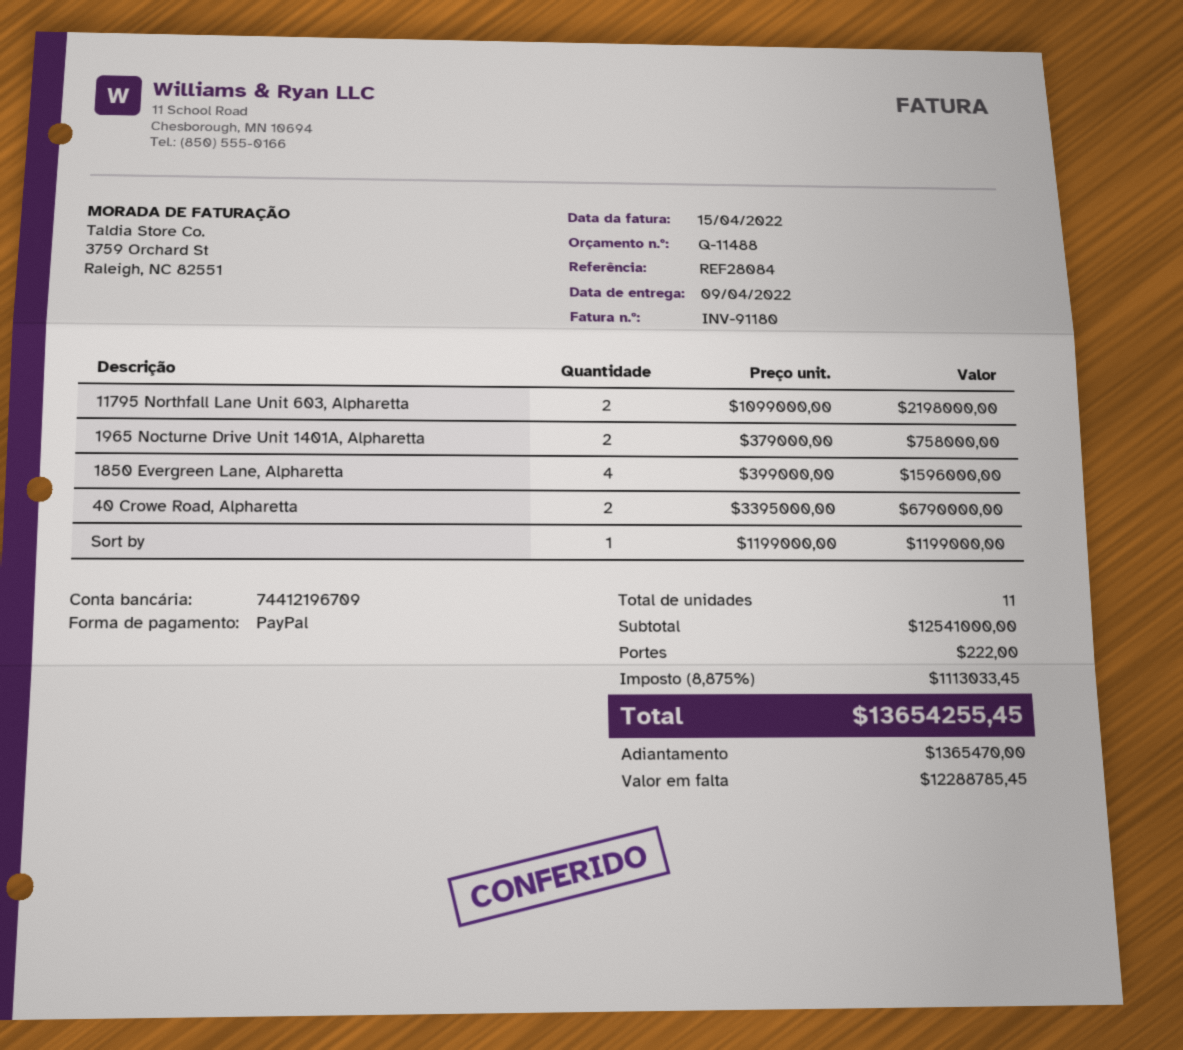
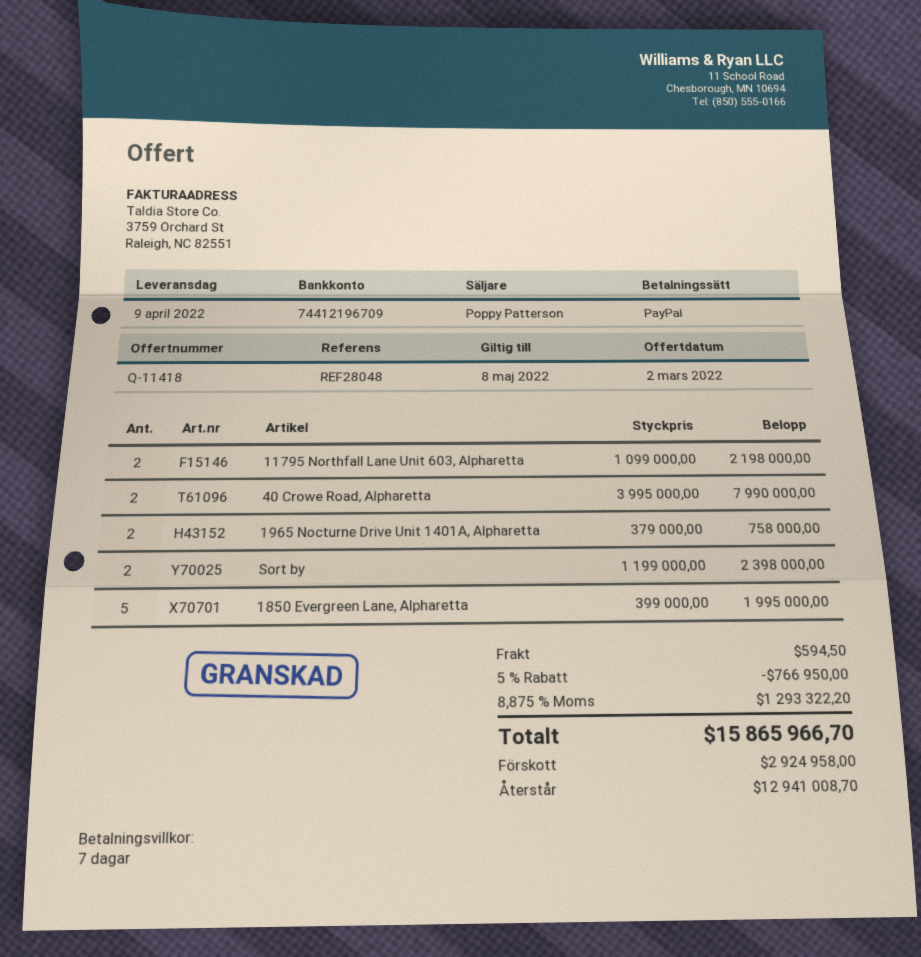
quote number: Q-11488 -> Q-11418
reference: REF28084 -> REF28048
1850 Evergreen Lane, Alpharetta: 4 x 399000.00 = 1596000.00 -> 5 x 399000.00 = 1995000.00
40 Crowe Road, Alpharetta: 2 x 3395000.00 = 6790000.00 -> 2 x 3995000.00 = 7990000.00
Sort by: 1 x 1199000.00 = 1199000.00 -> 2 x 1199000.00 = 2398000.00
discount: none -> 5% = 766950.00
shipping: 222.00 -> 594.50
tax: 8.875% = 1113033.45 -> 8.875% = 1293322.20
total: 13654255.45 -> 15865966.70
deposit: 1365470.00 -> 2924958.00
balance: 12288785.45 -> 12941008.70

